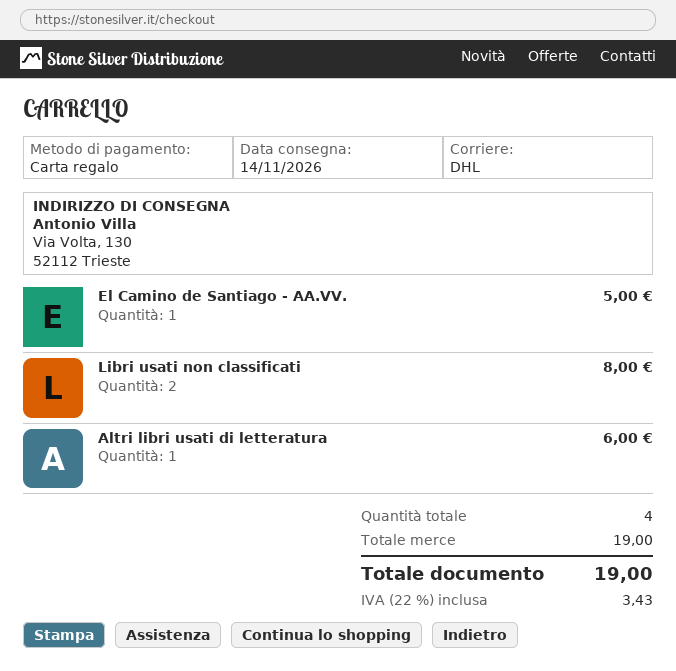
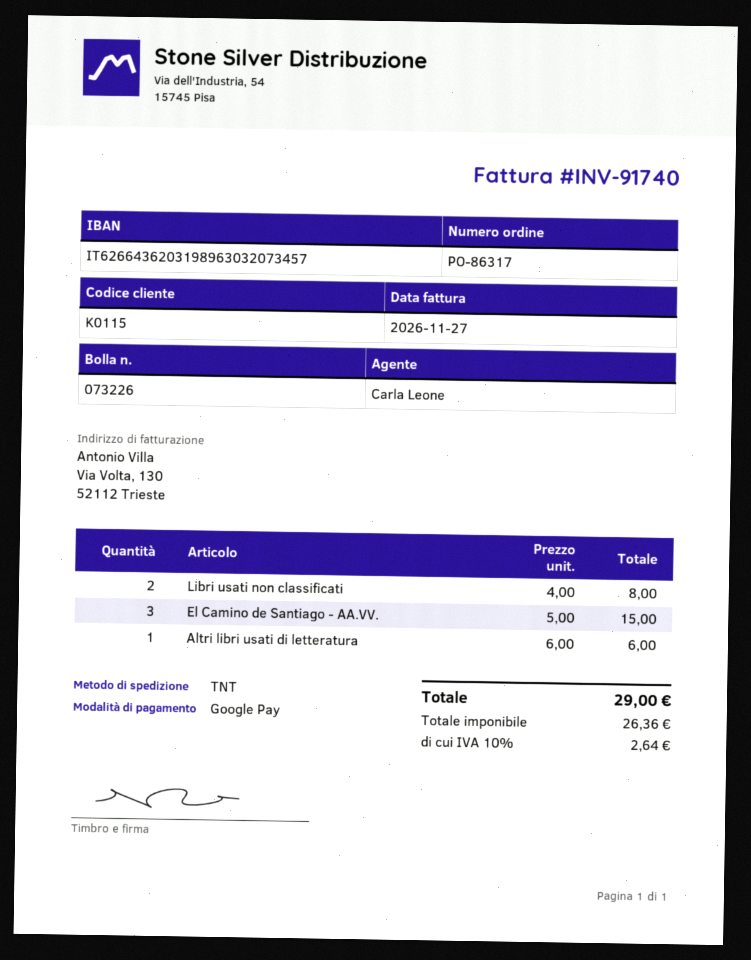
payment method: gift card -> Google Pay
shipping method: DHL -> TNT
El Camino de Santiago - AA.VV.: 1 for 5.00 -> 3 for 15.00
tax: 22% = 3.43 -> 10% = 2.64
total: 19.00 -> 29.00

